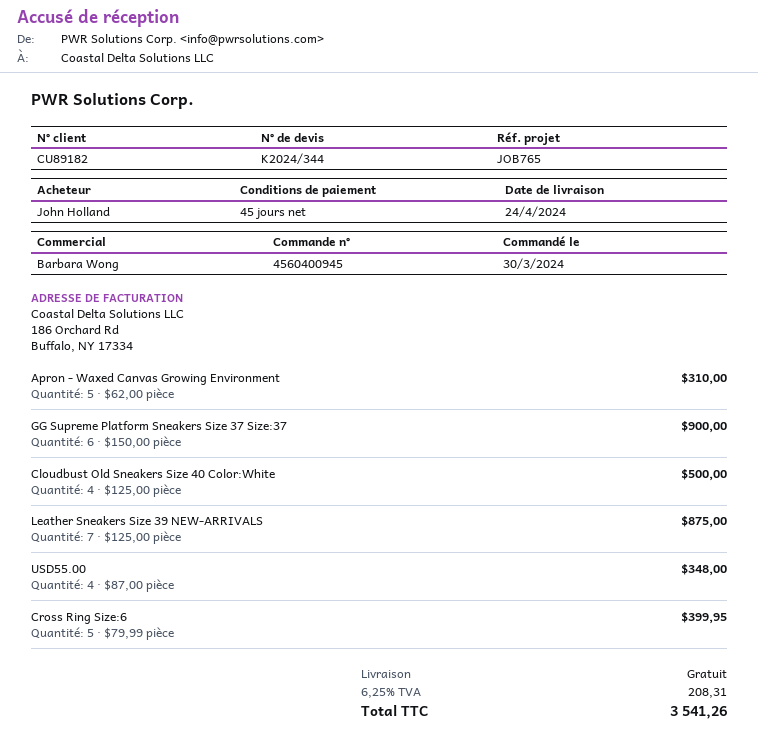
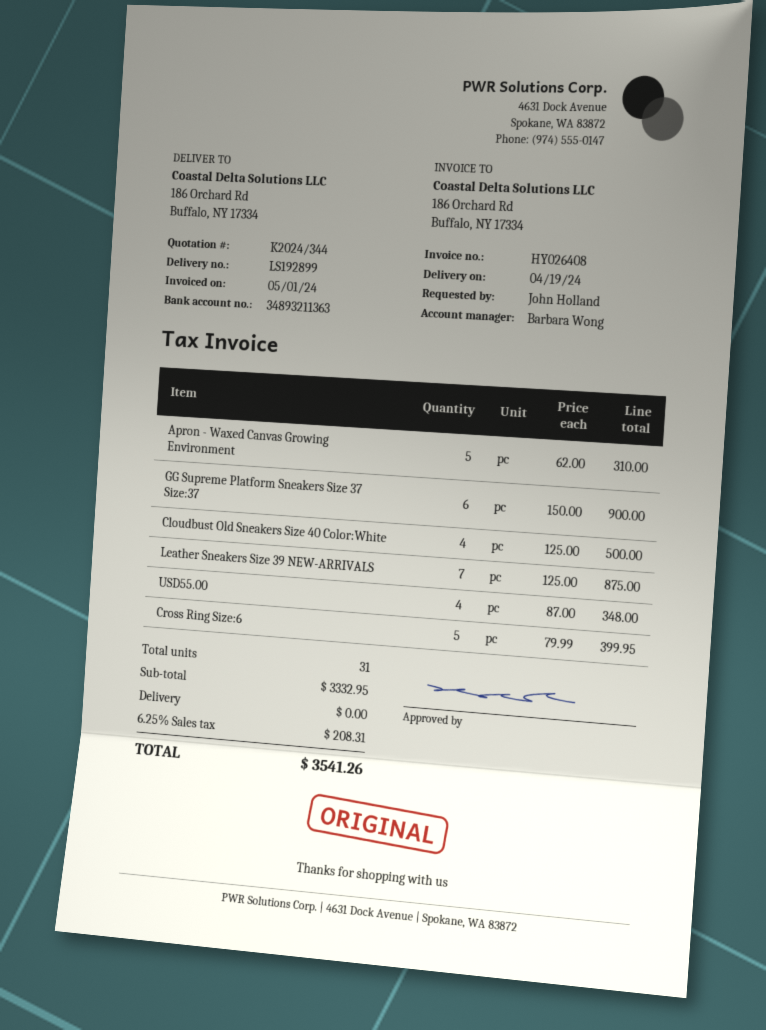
delivery date: 2024-04-24 -> 2024-04-19

